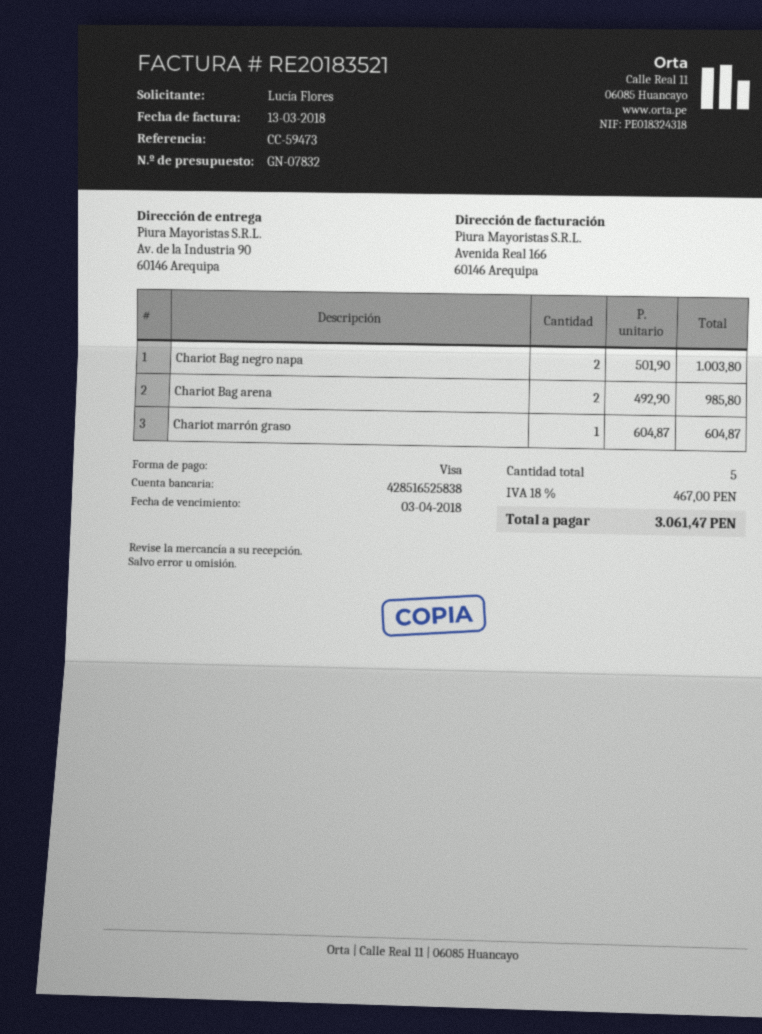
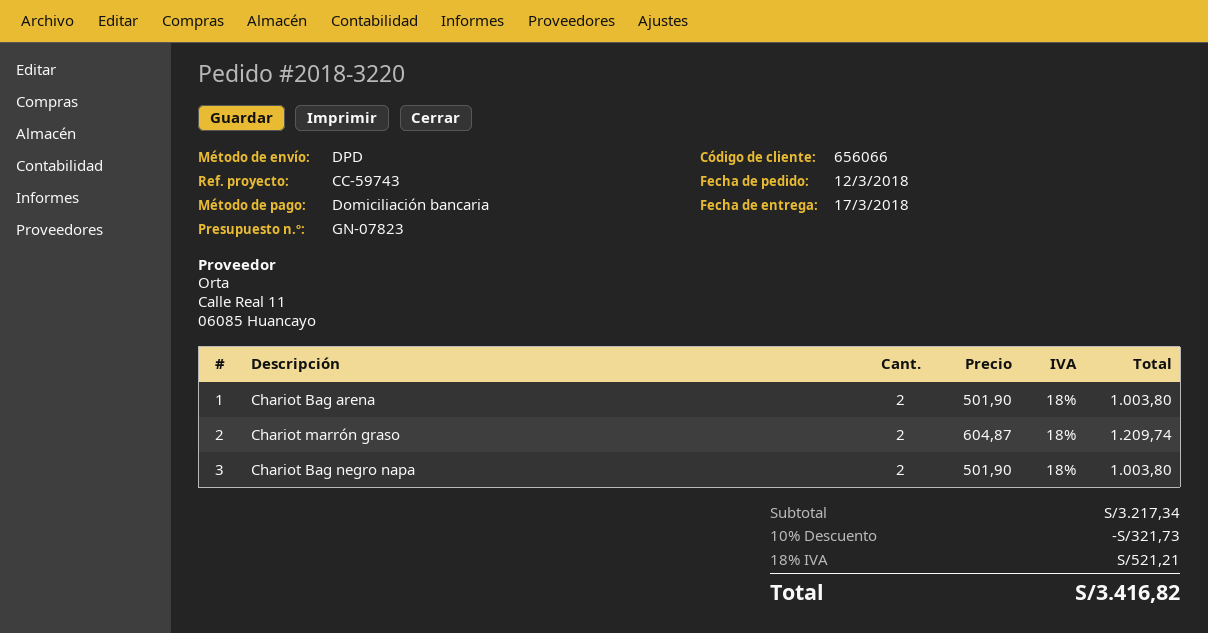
quote number: GN-07832 -> GN-07823
reference: CC-59473 -> CC-59743
payment method: Visa -> direct debit
Chariot Bag arena: 2 x 492.90 = 985.80 -> 2 x 501.90 = 1003.80
Chariot marrón graso: 1 x 604.87 = 604.87 -> 2 x 604.87 = 1209.74
discount: none -> 10% = 321.73
tax: 18% = 467.00 -> 18% = 521.21
total: 3061.47 -> 3416.82

